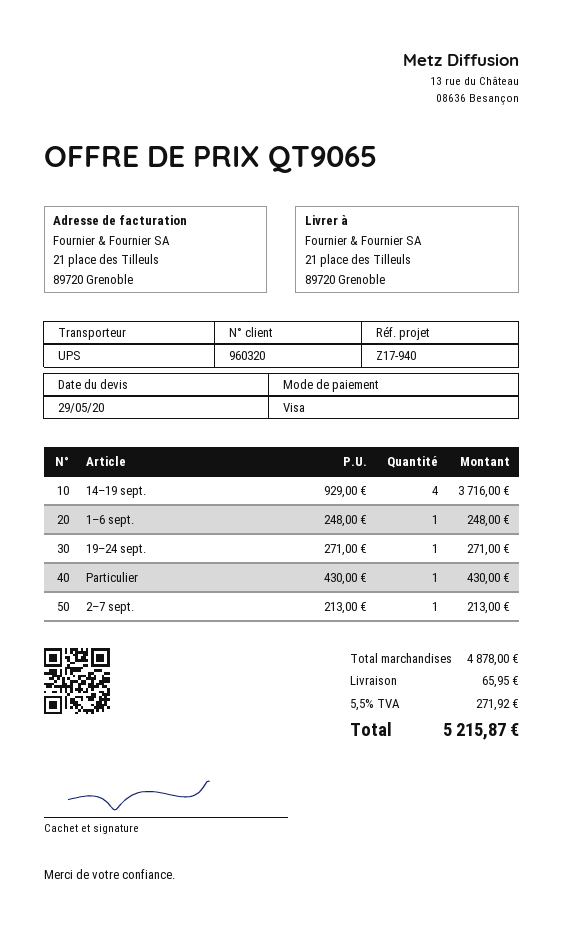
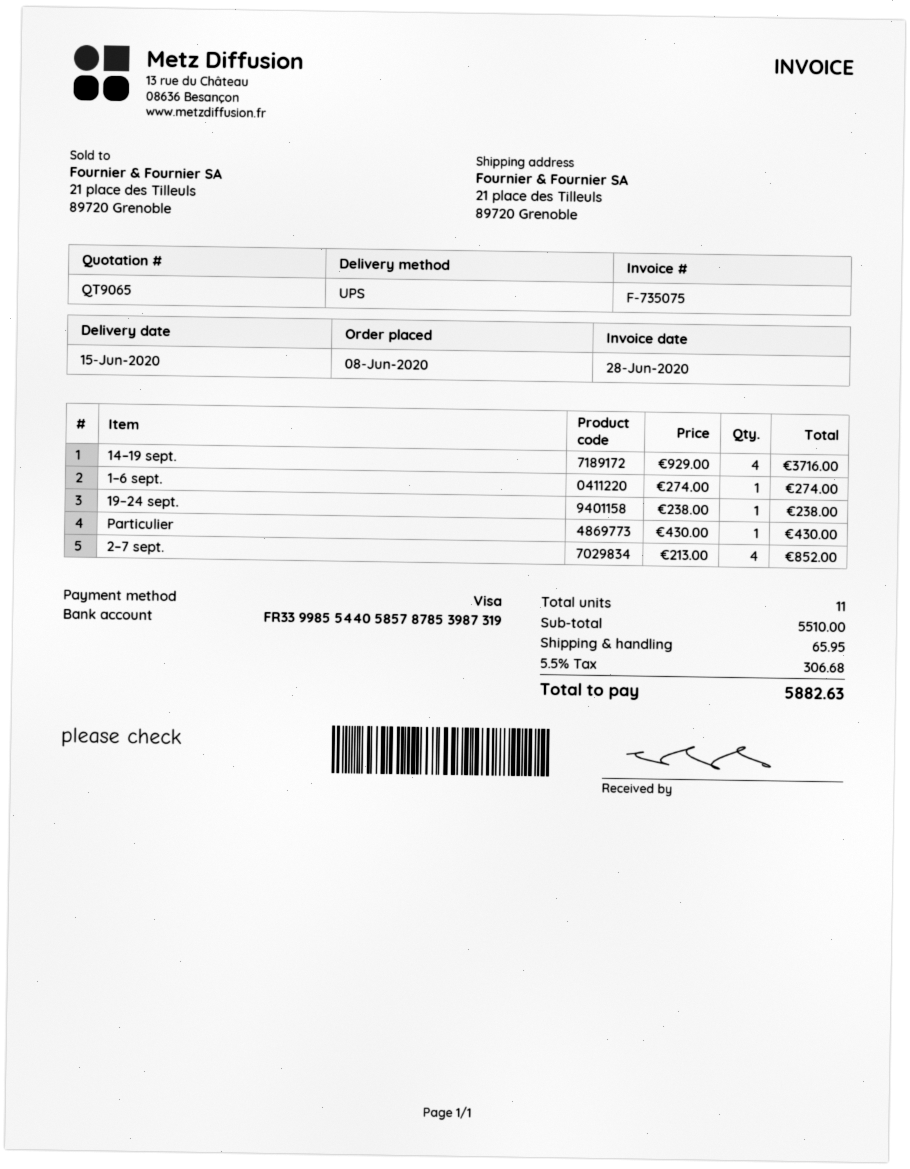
1–6 sept.: 1 x 248.00 = 248.00 -> 1 x 274.00 = 274.00
19–24 sept.: 1 x 271.00 = 271.00 -> 1 x 238.00 = 238.00
2–7 sept.: 1 x 213.00 = 213.00 -> 4 x 213.00 = 852.00
subtotal: 4878.00 -> 5510.00
tax: 5.5% = 271.92 -> 5.5% = 306.68
total: 5215.87 -> 5882.63

